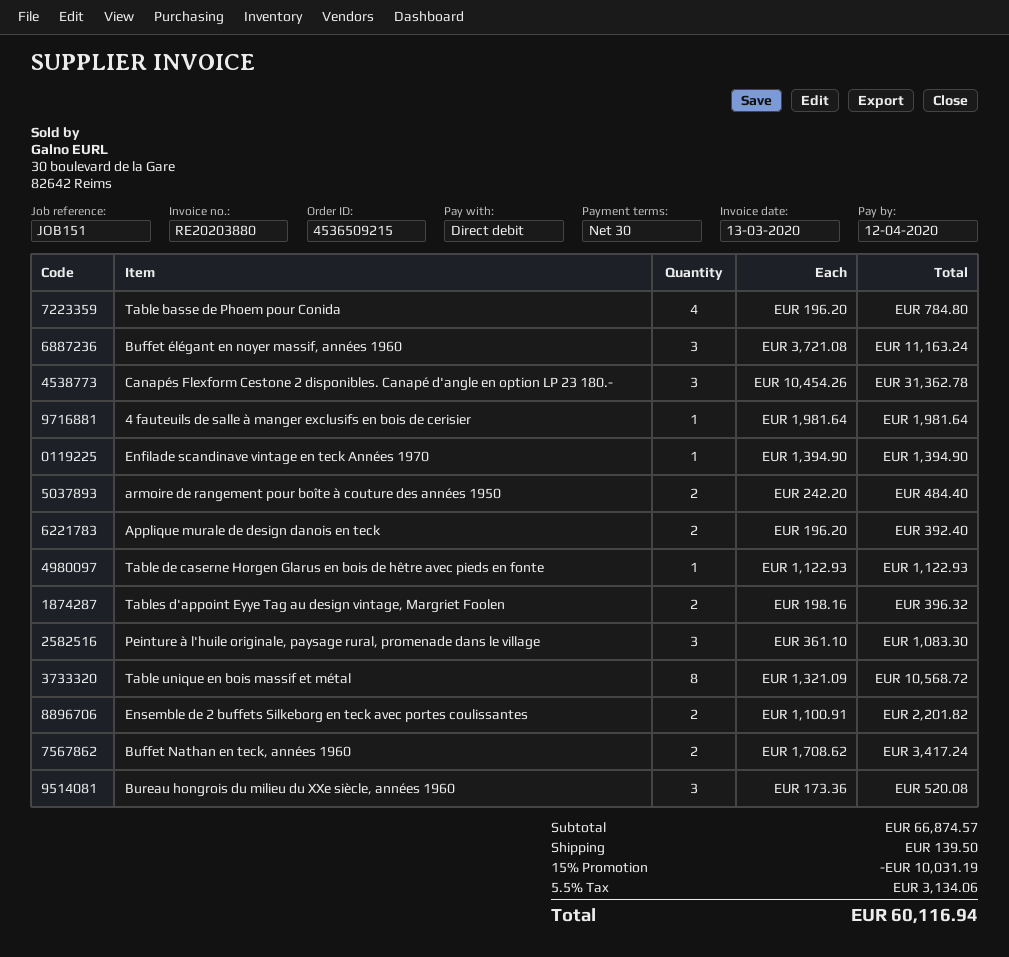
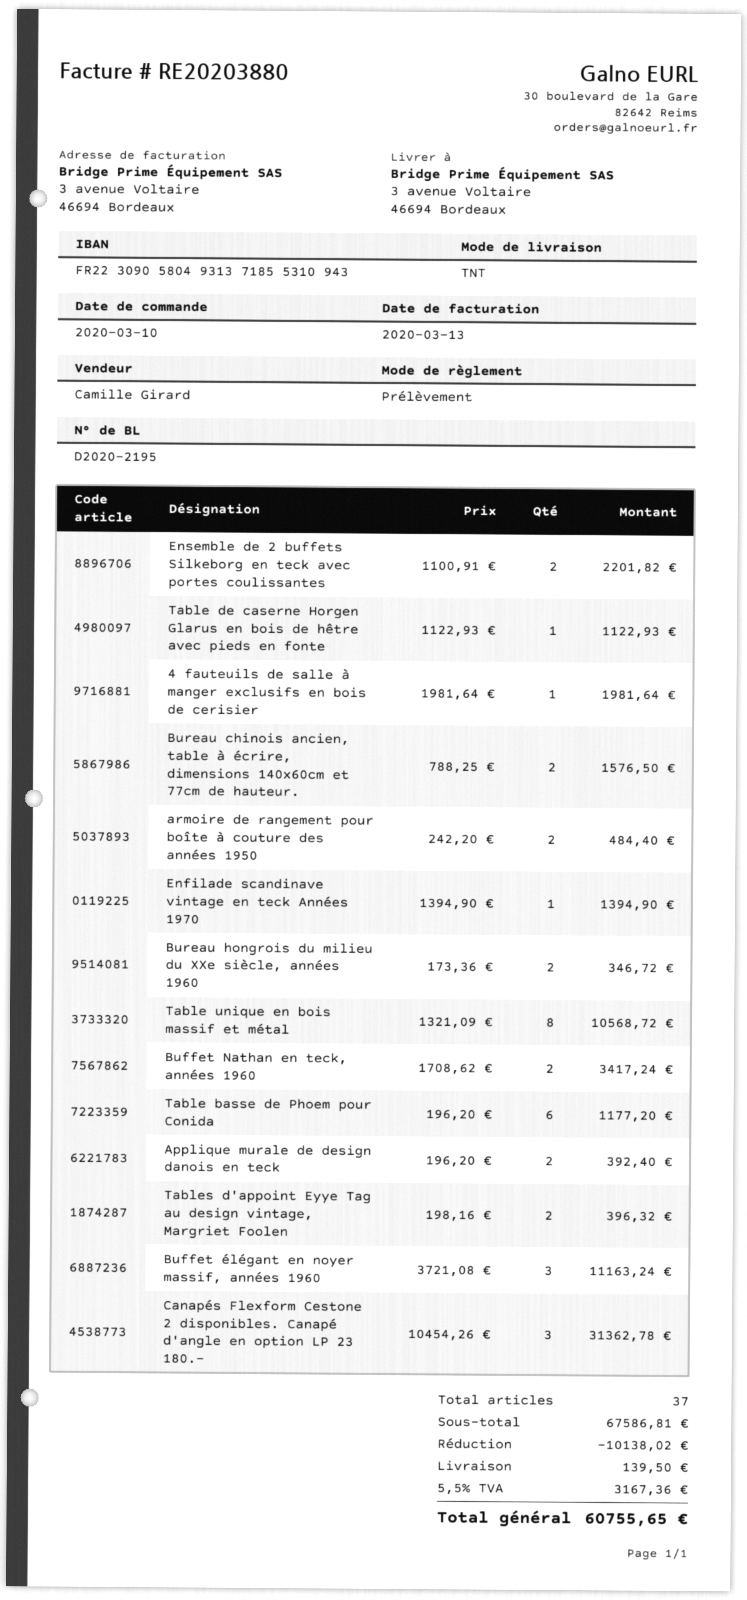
Table basse de Phoem pour Conida: 4 x 196.20 = 784.80 -> 6 x 196.20 = 1177.20
Peinture à l'huile originale, paysage rural, promenade dans le village: 3 x 361.10 = 1083.30 -> none
Bureau hongrois du milieu du XXe siècle, années 1960: 3 x 173.36 = 520.08 -> 2 x 173.36 = 346.72
Bureau chinois ancien, table à écrire, dimensions 140x60cm et 77cm de hauteur.: none -> 2 x 788.25 = 1576.50
subtotal: 66874.57 -> 67586.81
discount: 10031.19 -> 10138.02
tax: 5.5% = 3134.06 -> 5.5% = 3167.36
total: 60116.94 -> 60755.65

